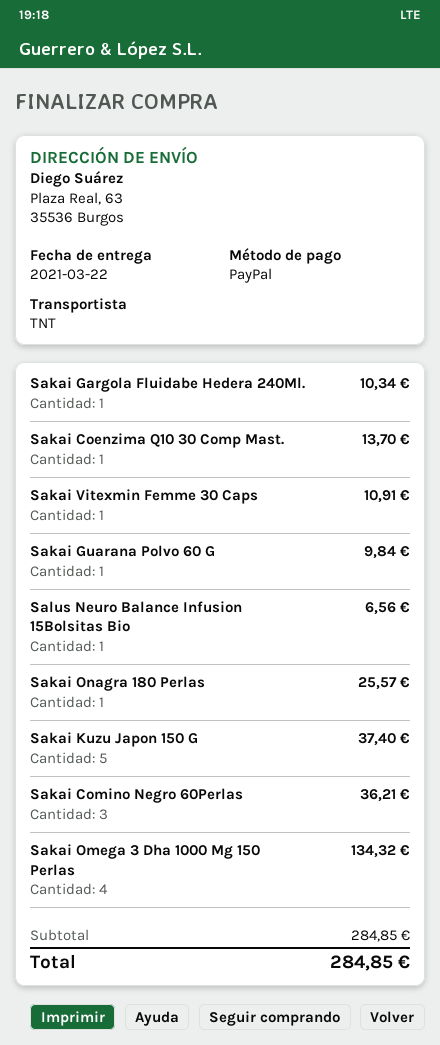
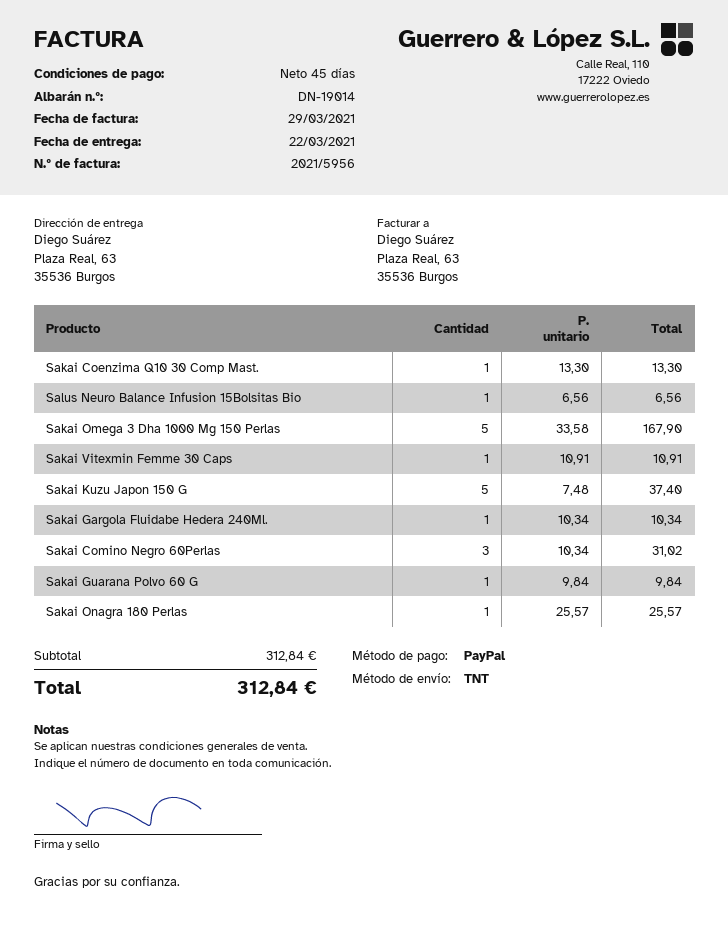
Sakai Coenzima Q10 30 Comp Mast.: 1 for 13.70 -> 1 for 13.30
Sakai Comino Negro 60Perlas: 3 for 36.21 -> 3 for 31.02
Sakai Omega 3 Dha 1000 Mg 150 Perlas: 4 for 134.32 -> 5 for 167.90
subtotal: 284.85 -> 312.84
total: 284.85 -> 312.84

